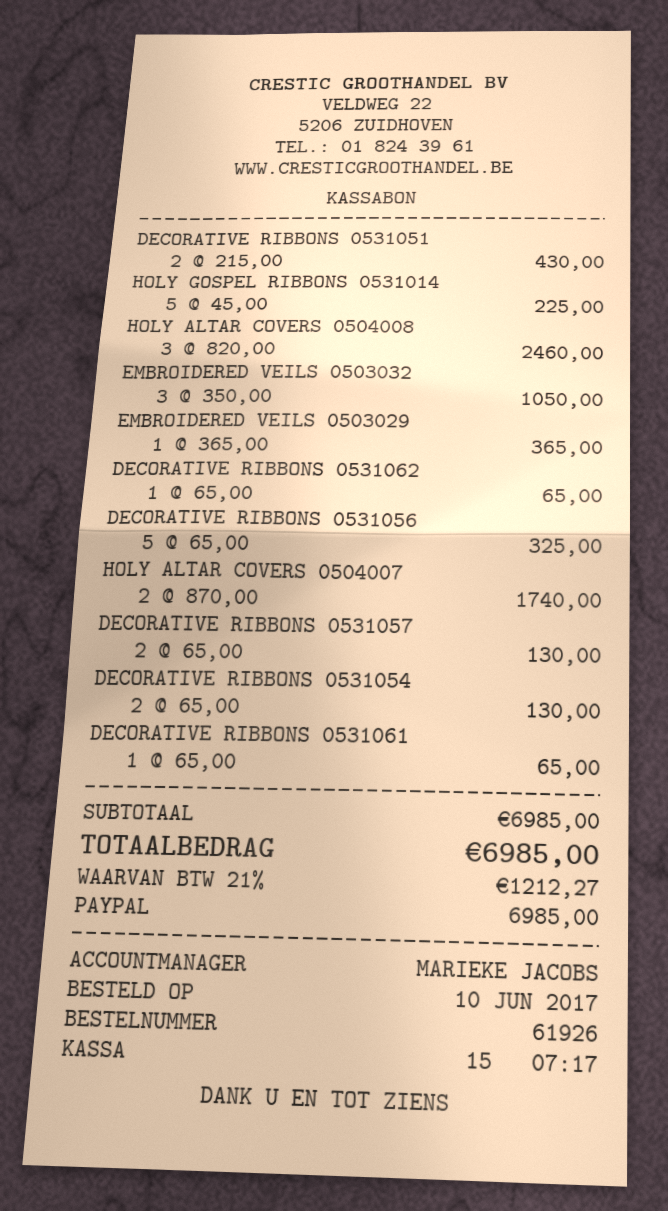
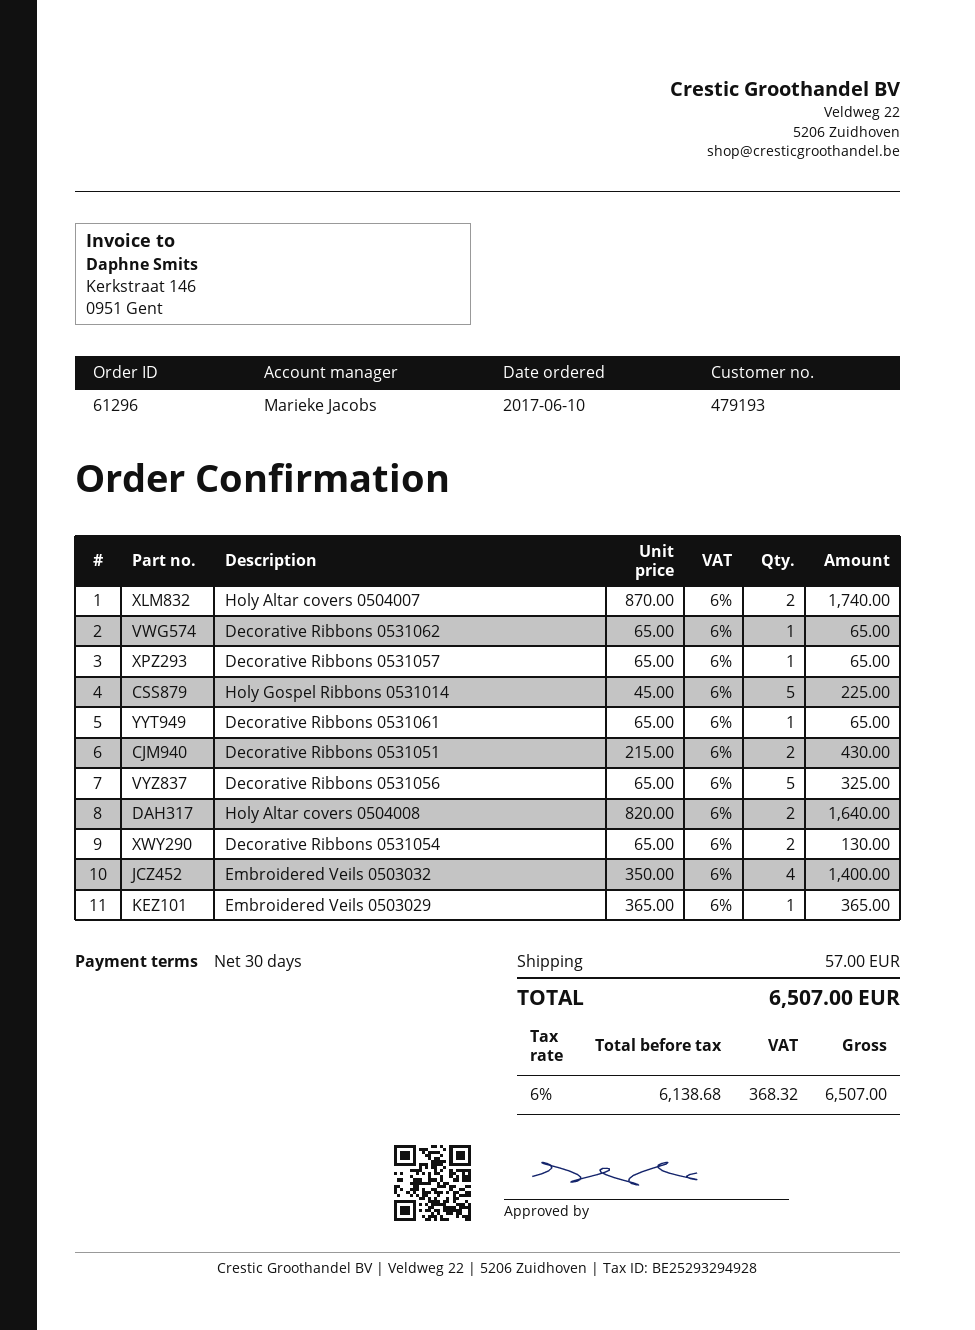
order number: 61926 -> 61296
HOLY ALTAR COVERS 0504008: 3 x 820.00 = 2460.00 -> 2 x 820.00 = 1640.00
EMBROIDERED VEILS 0503032: 3 x 350.00 = 1050.00 -> 4 x 350.00 = 1400.00
DECORATIVE RIBBONS 0531057: 2 x 65.00 = 130.00 -> 1 x 65.00 = 65.00
shipping: none -> 57.00
tax: 21% = 1212.27 -> 6% = 368.32
total: 6985.00 -> 6507.00

